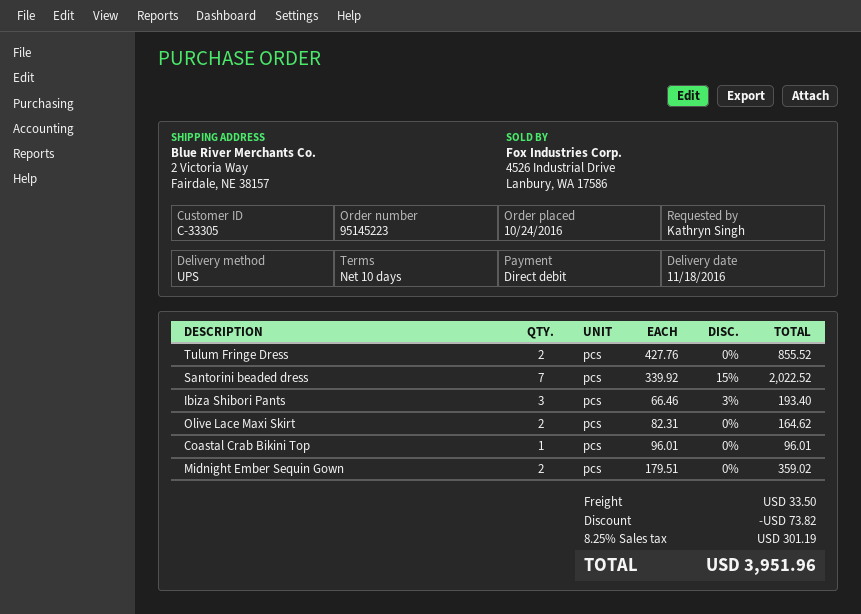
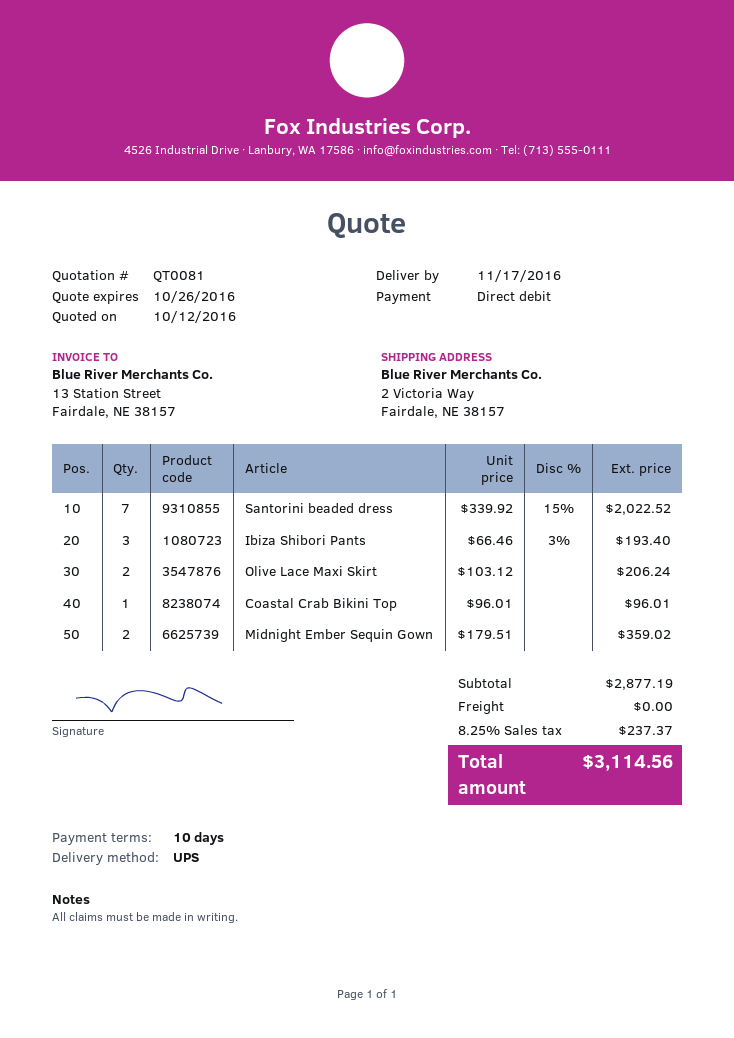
delivery date: 2016-11-18 -> 2016-11-17
Tulum Fringe Dress: 2 x 427.76 = 855.52 -> none
Olive Lace Maxi Skirt: 2 x 82.31 = 164.62 -> 2 x 103.12 = 206.24
discount: 73.82 -> none
shipping: 33.50 -> 0.00
tax: 8.25% = 301.19 -> 8.25% = 237.37
total: 3951.96 -> 3114.56

